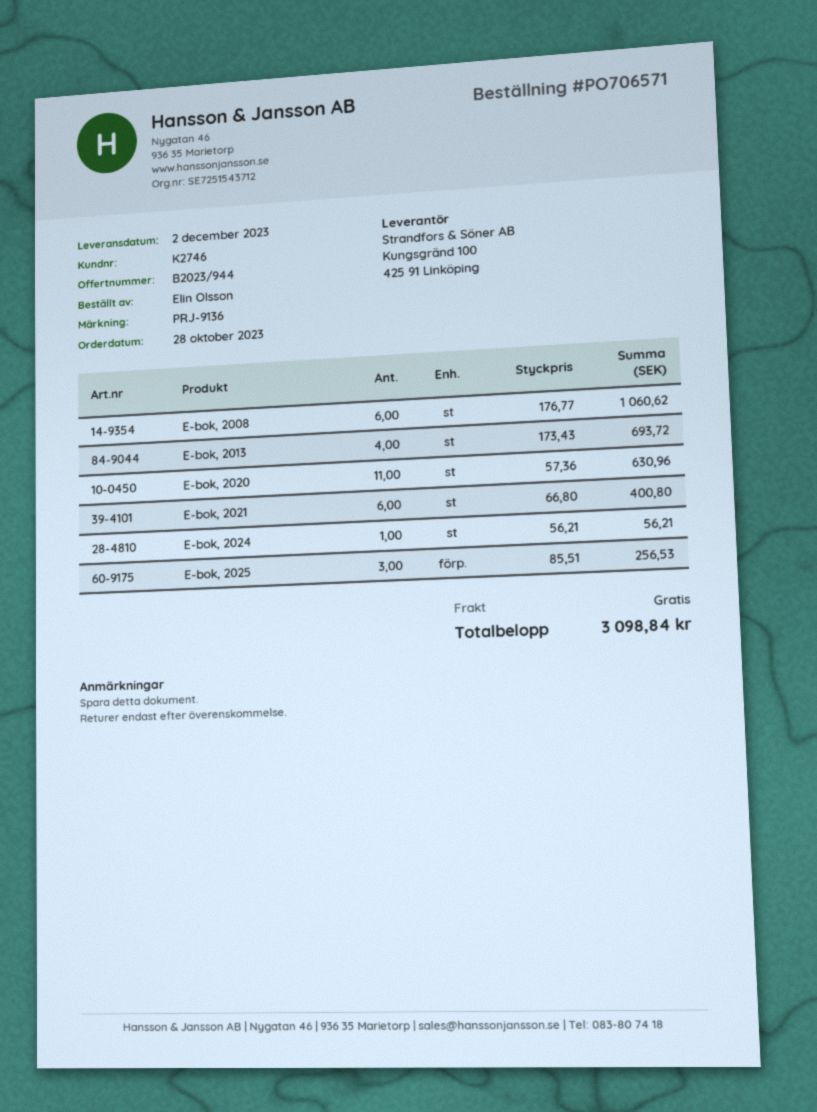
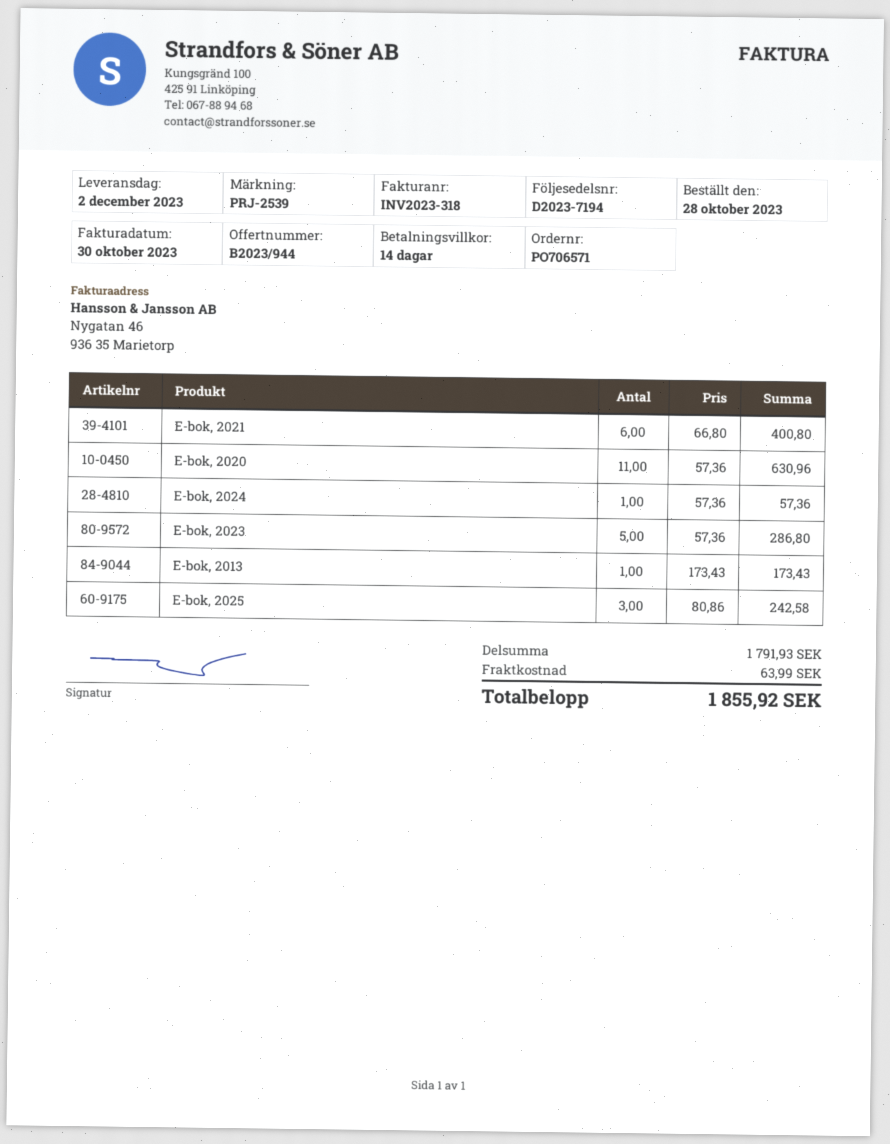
reference: PRJ-9136 -> PRJ-2539
E-bok, 2008: 6 x 176.77 = 1060.62 -> none
E-bok, 2013: 4 x 173.43 = 693.72 -> 1 x 173.43 = 173.43
E-bok, 2024: 1 x 56.21 = 56.21 -> 1 x 57.36 = 57.36
E-bok, 2025: 3 x 85.51 = 256.53 -> 3 x 80.86 = 242.58
E-bok, 2023: none -> 5 x 57.36 = 286.80
shipping: 0.00 -> 63.99
total: 3098.84 -> 1855.92

